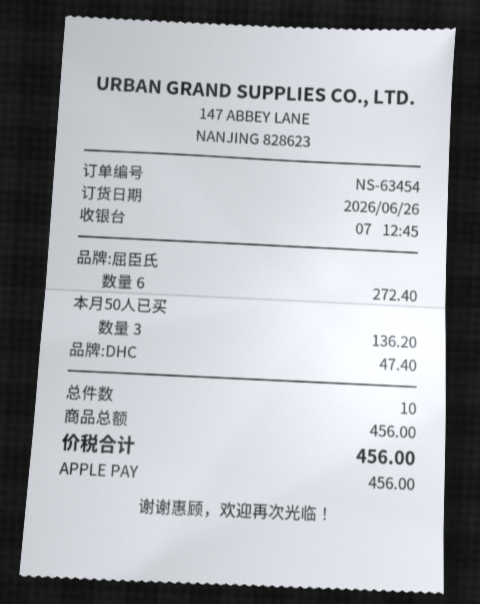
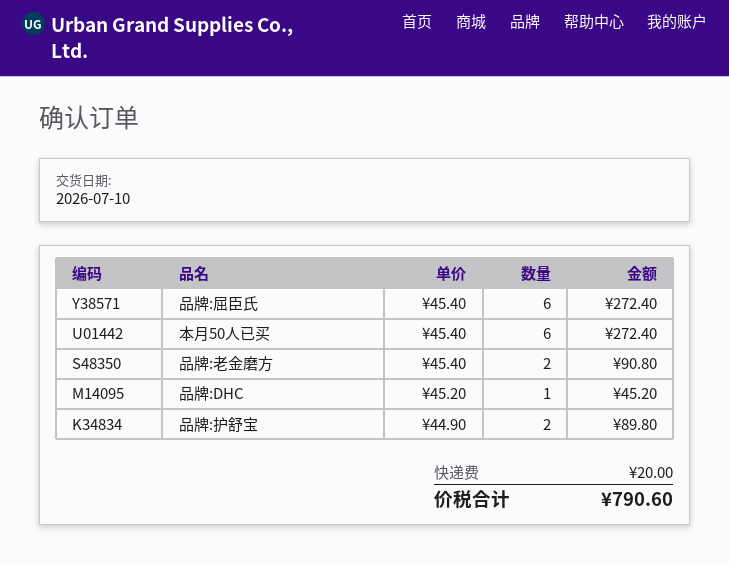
本月50人已买: 3 for 136.20 -> 6 for 272.40
品牌:DHC: 1 for 47.40 -> 1 for 45.20
品牌:老金磨方: none -> 2 for 90.80
品牌:护舒宝: none -> 2 for 89.80
shipping: none -> 20.00
total: 456.00 -> 790.60

